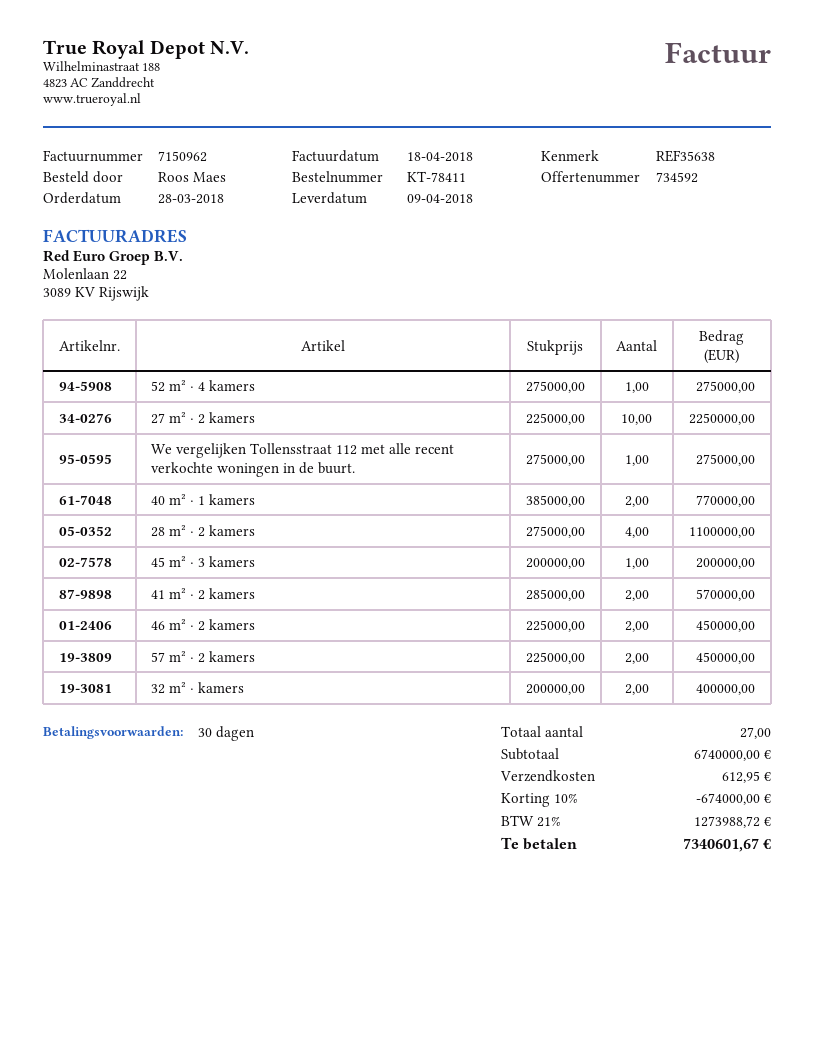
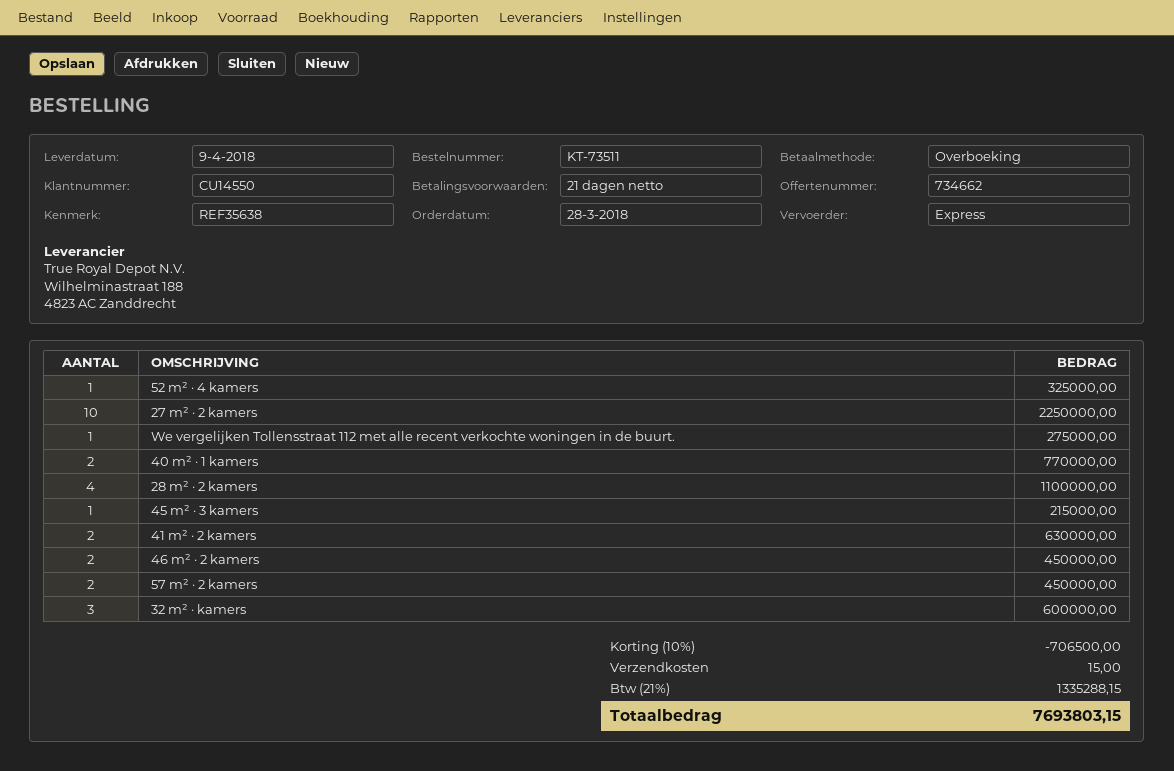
quote number: 734592 -> 734662
order number: KT-78411 -> KT-73511
payment terms: 30 days -> 21 days
52 m² · 4 kamers: 1 for 275000.00 -> 1 for 325000.00
45 m² · 3 kamers: 1 for 200000.00 -> 1 for 215000.00
41 m² · 2 kamers: 2 for 570000.00 -> 2 for 630000.00
32 m² · kamers: 2 for 400000.00 -> 3 for 600000.00
discount: 10% = 674000.00 -> 10% = 706500.00
shipping: 612.95 -> 15.00
tax: 21% = 1273988.72 -> 21% = 1335288.15
total: 7340601.67 -> 7693803.15

